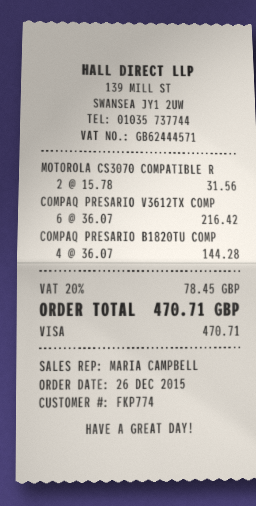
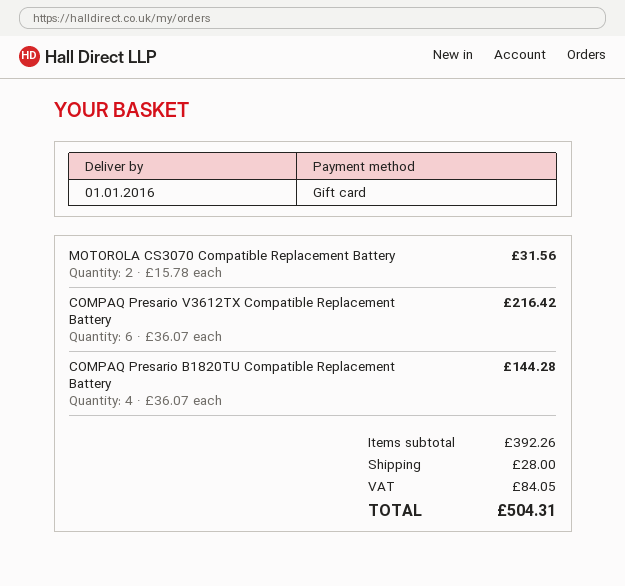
payment method: Visa -> gift card
shipping: none -> 28.00
tax: 78.45 -> 84.05
total: 470.71 -> 504.31

